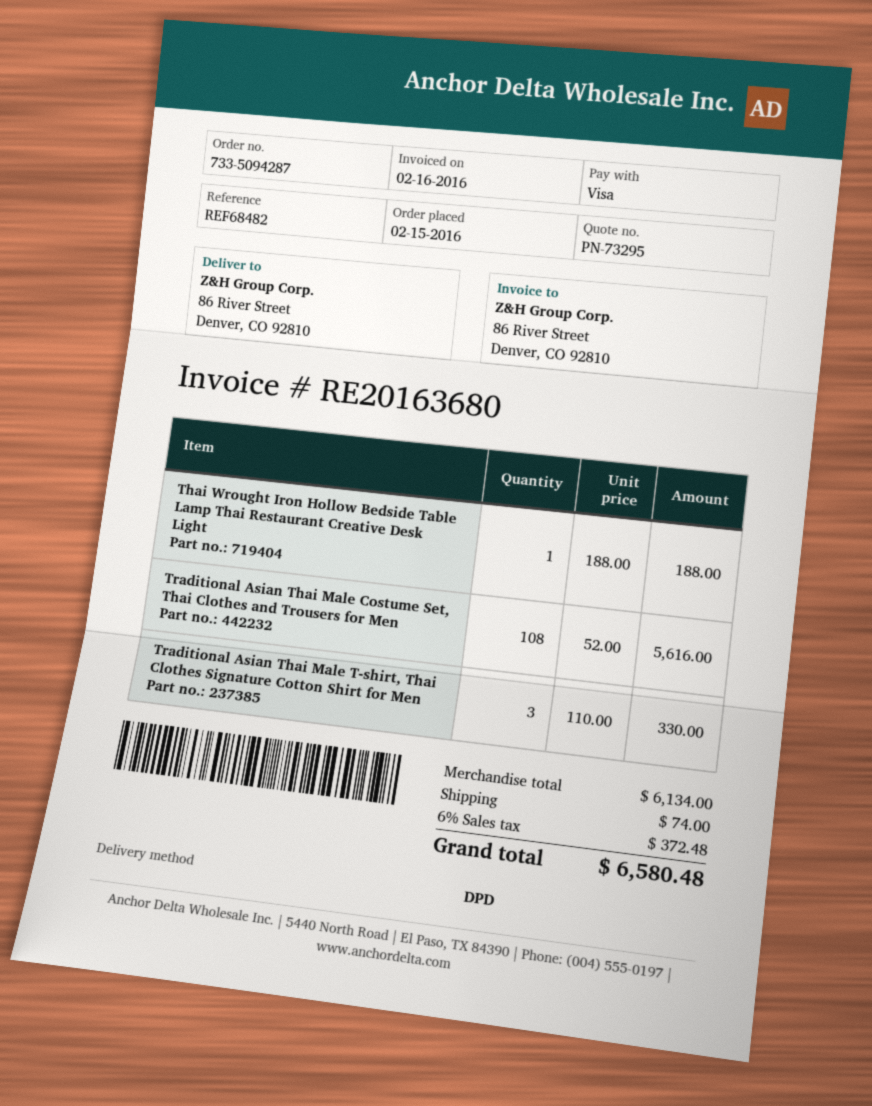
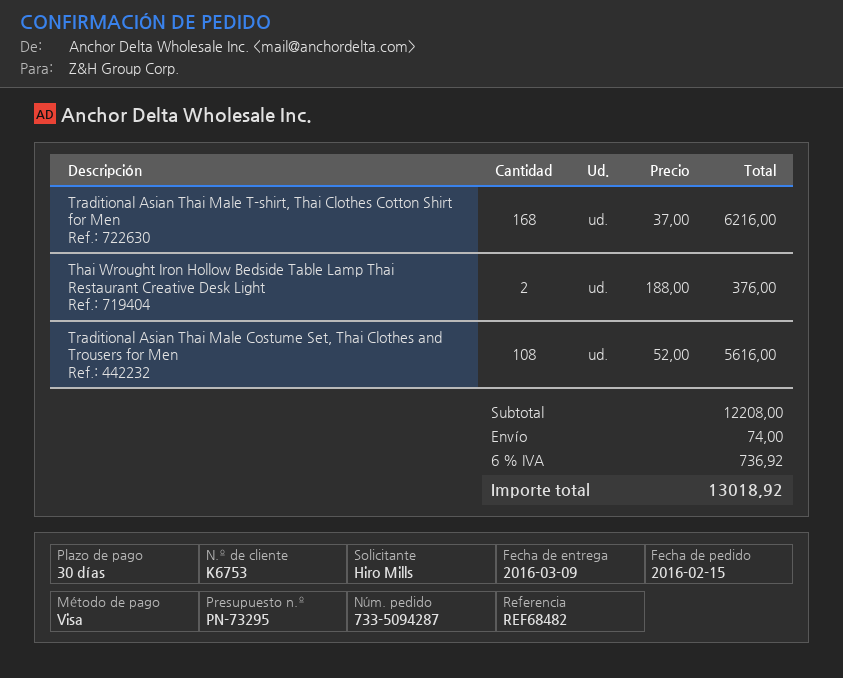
Thai Wrought Iron Hollow Bedside Table Lamp Thai Restaurant Creative Desk Light: 1 x 188.00 = 188.00 -> 2 x 188.00 = 376.00
Traditional Asian Thai Male T-shirt, Thai Clothes Signature Cotton Shirt for Men: 3 x 110.00 = 330.00 -> none
Traditional Asian Thai Male T-shirt, Thai Clothes Cotton Shirt for Men: none -> 168 x 37.00 = 6216.00
subtotal: 6134.00 -> 12208.00
tax: 6% = 372.48 -> 6% = 736.92
total: 6580.48 -> 13018.92

